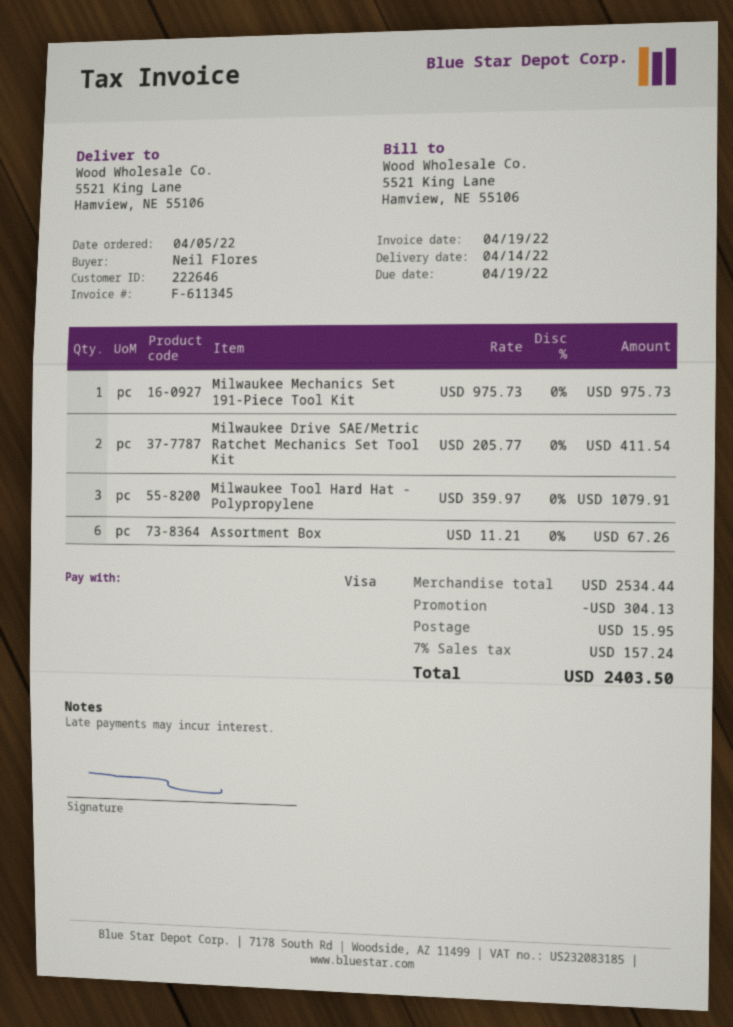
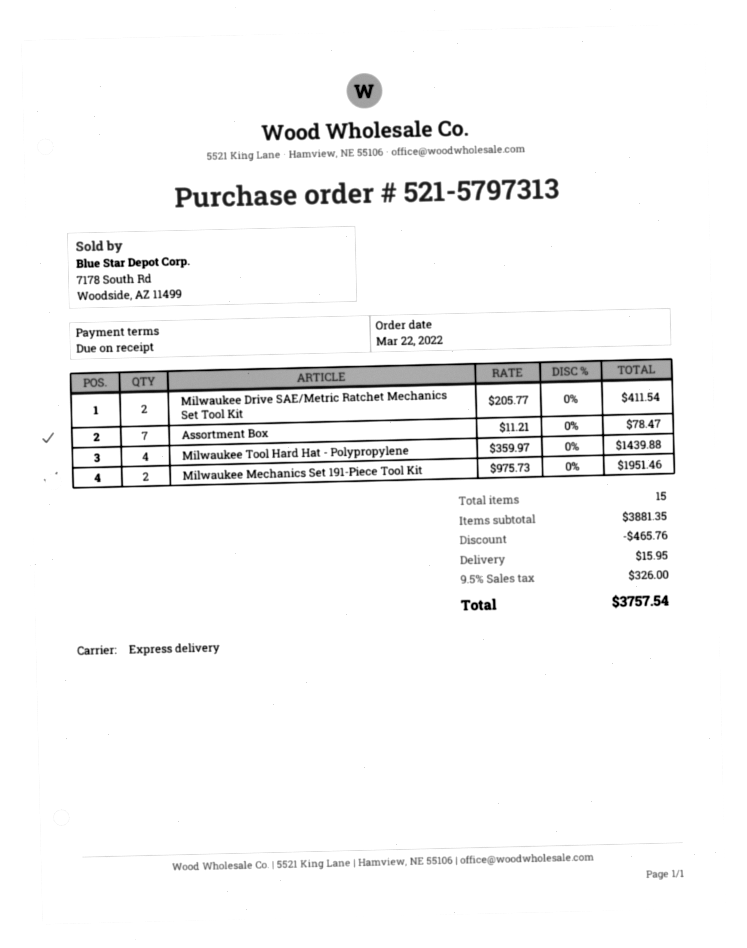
order date: 2022-04-05 -> 2022-03-22
Milwaukee Mechanics Set 191-Piece Tool Kit: 1 x 975.73 = 975.73 -> 2 x 975.73 = 1951.46
Milwaukee Tool Hard Hat - Polypropylene: 3 x 359.97 = 1079.91 -> 4 x 359.97 = 1439.88
Assortment Box: 6 x 11.21 = 67.26 -> 7 x 11.21 = 78.47
subtotal: 2534.44 -> 3881.35
discount: 304.13 -> 465.76
tax: 7% = 157.24 -> 9.5% = 326.00
total: 2403.50 -> 3757.54

